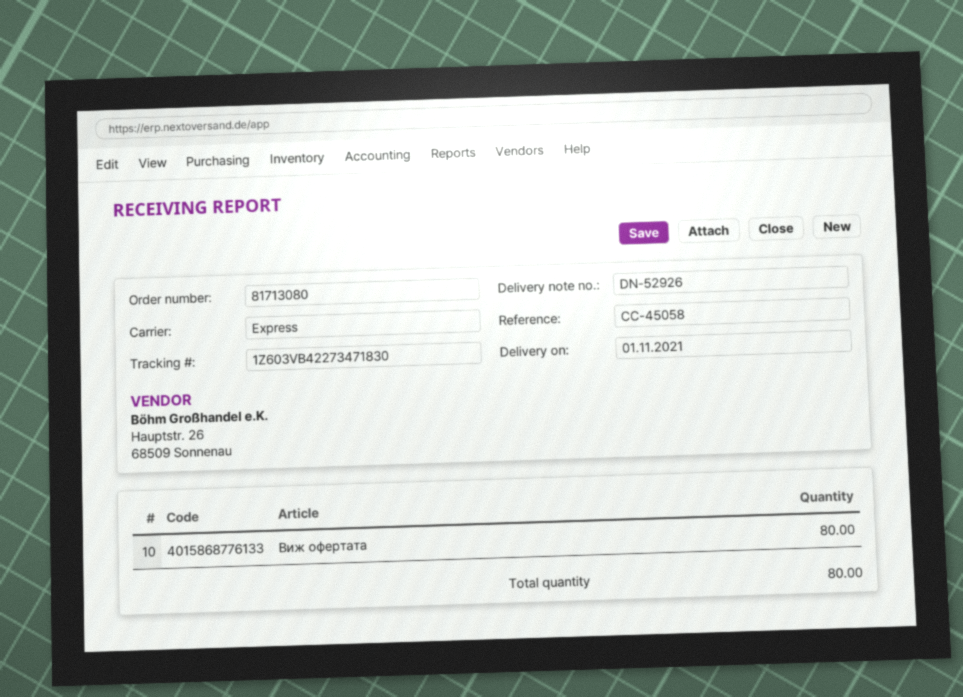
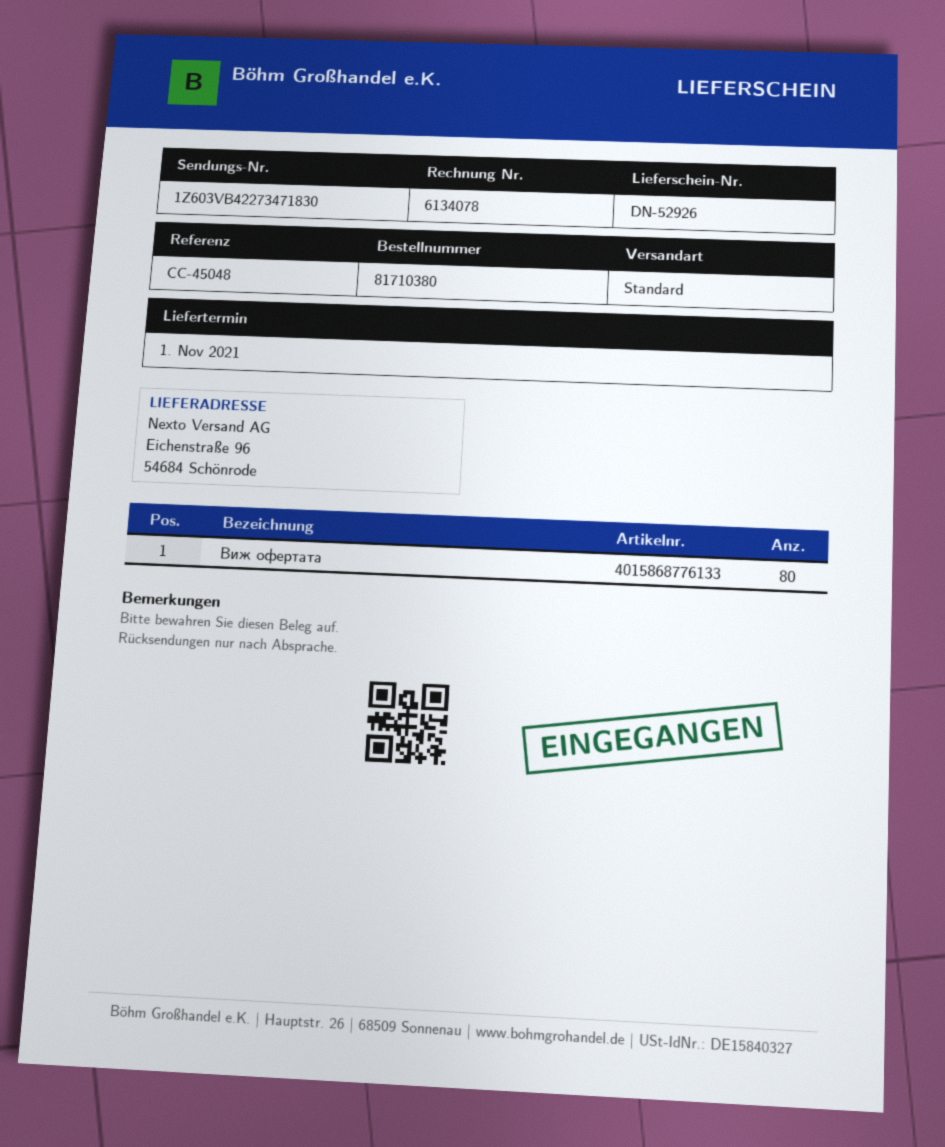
order number: 81713080 -> 81710380
reference: CC-45058 -> CC-45048
shipping method: express -> standard

